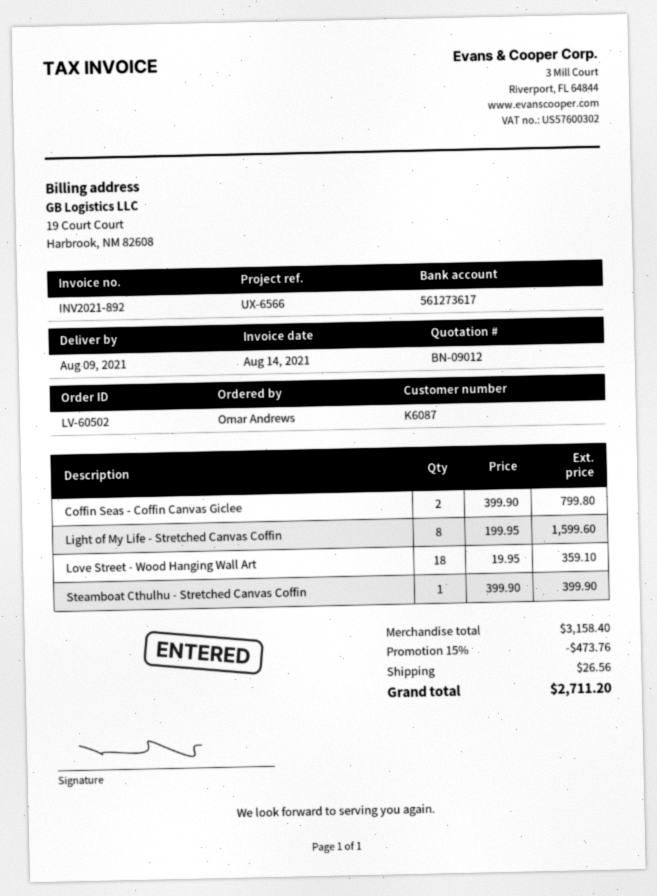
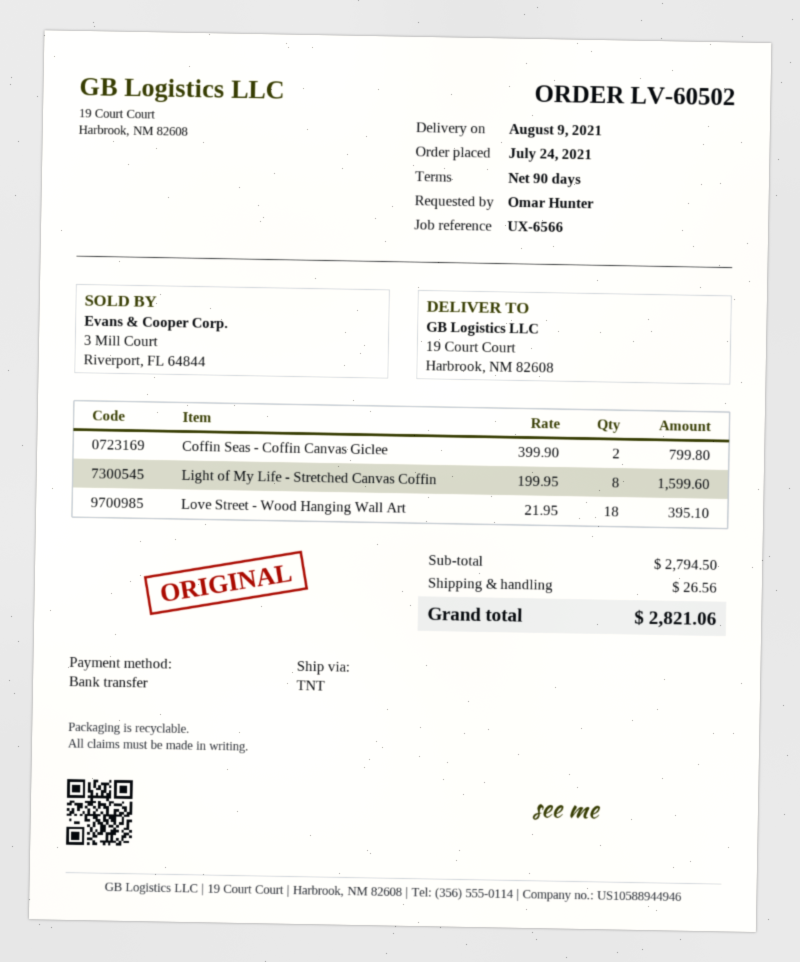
ordered by: Omar Andrews -> Omar Hunter
Love Street - Wood Hanging Wall Art: 18 x 19.95 = 359.10 -> 18 x 21.95 = 395.10
Steamboat Cthulhu - Stretched Canvas Coffin: 1 x 399.90 = 399.90 -> none
subtotal: 3158.40 -> 2794.50
discount: 15% = 473.76 -> none
total: 2711.20 -> 2821.06

